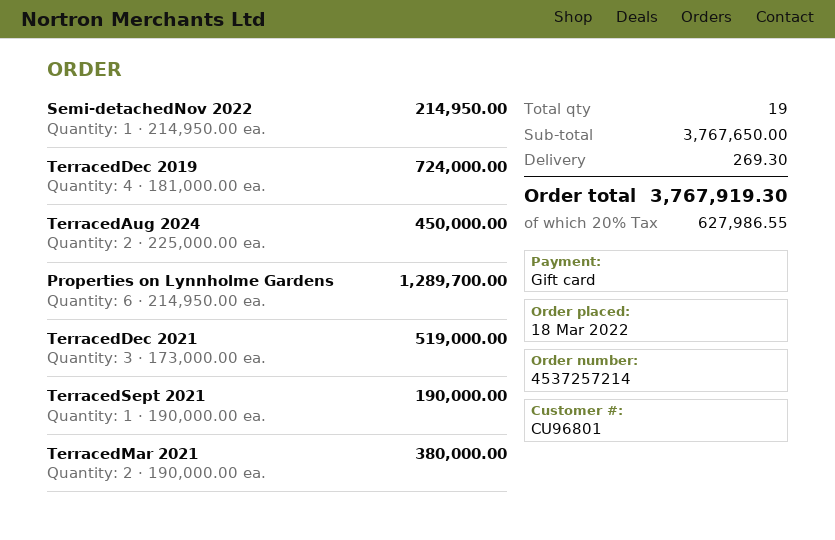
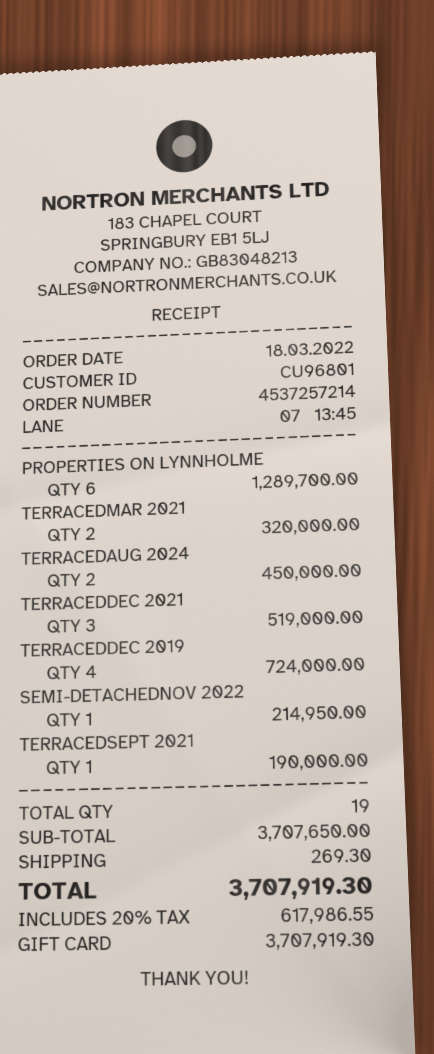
TerracedMar 2021: 2 for 380000.00 -> 2 for 320000.00
subtotal: 3767650.00 -> 3707650.00
tax: 20% = 627986.55 -> 20% = 617986.55
total: 3767919.30 -> 3707919.30

